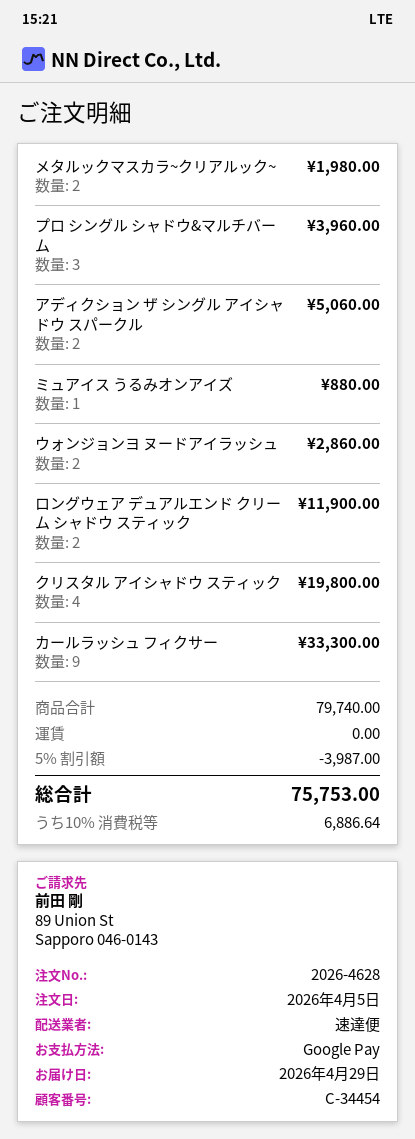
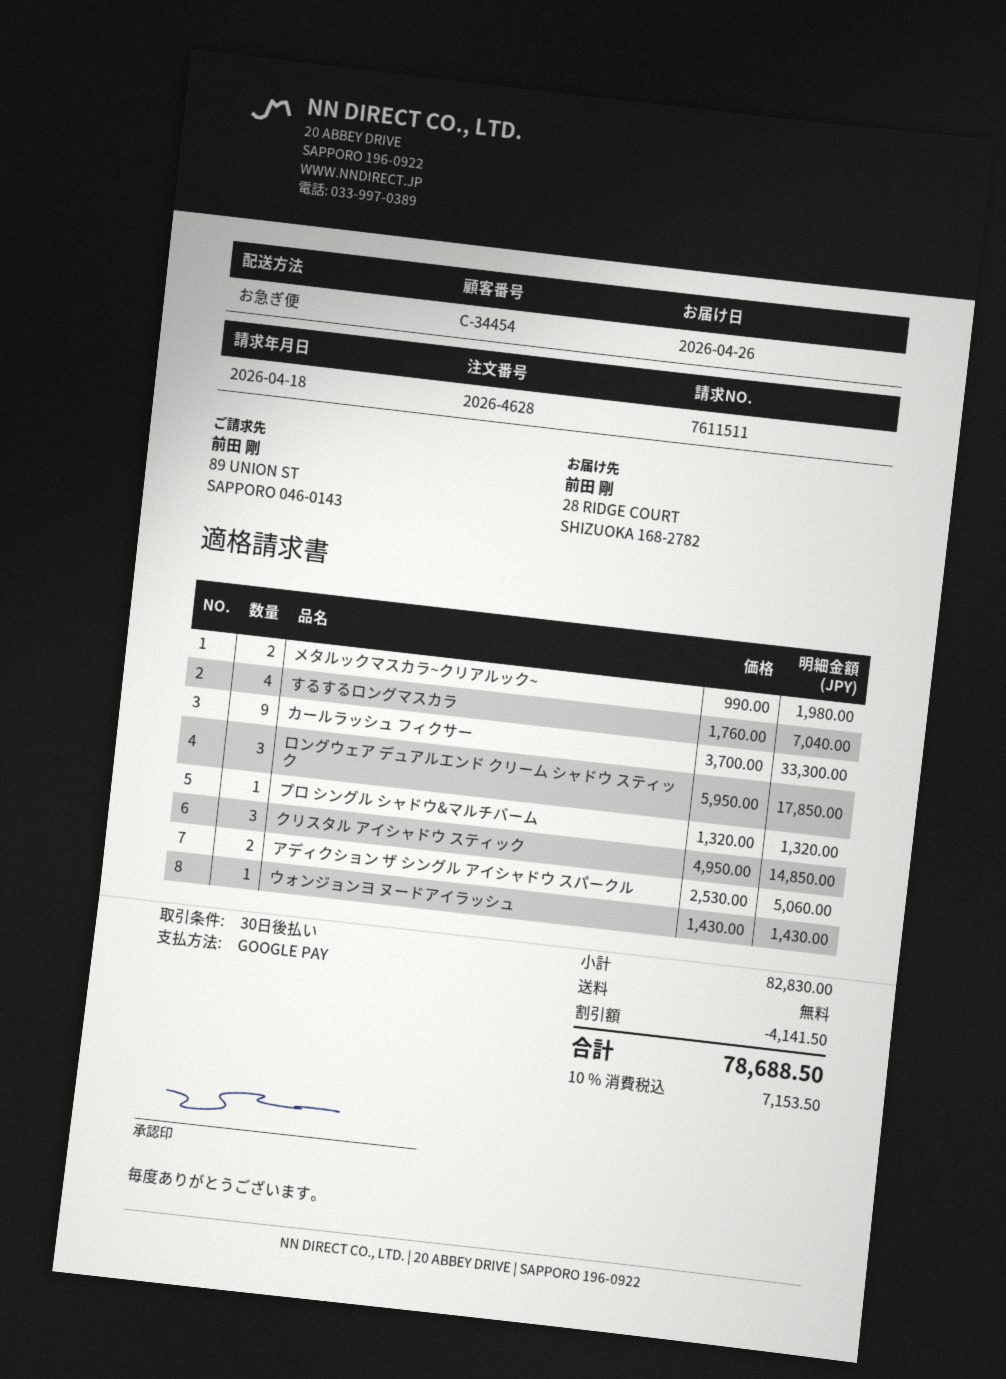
delivery date: 2026-04-29 -> 2026-04-26
プロ シングル シャドウ&マルチバーム: 3 for 3960.00 -> 1 for 1320.00
ミュアイス うるみオンアイズ: 1 for 880.00 -> none
ウォンジョンヨ ヌードアイラッシュ: 2 for 2860.00 -> 1 for 1430.00
ロングウェア デュアルエンド クリーム シャドウ スティック: 2 for 11900.00 -> 3 for 17850.00
クリスタル アイシャドウ スティック: 4 for 19800.00 -> 3 for 14850.00
するするロングマスカラ: none -> 4 for 7040.00
subtotal: 79740.00 -> 82830.00
discount: 3987.00 -> 4141.50
tax: 10% = 6886.64 -> 10% = 7153.50
total: 75753.00 -> 78688.50

